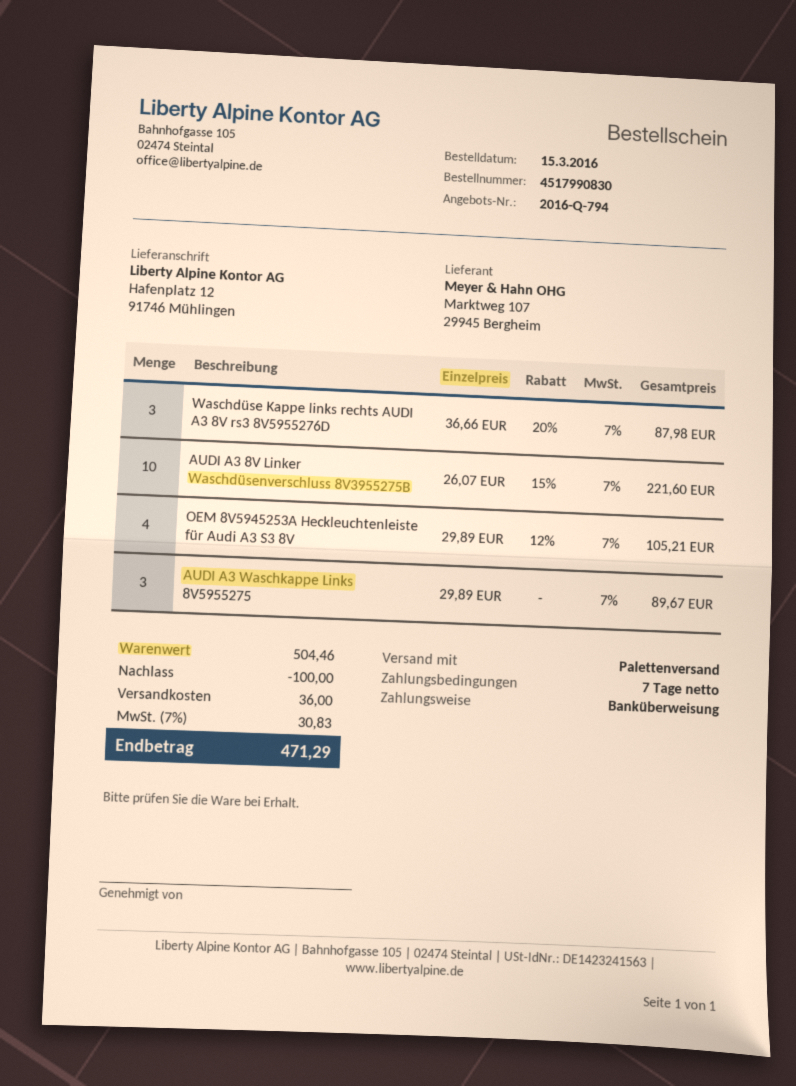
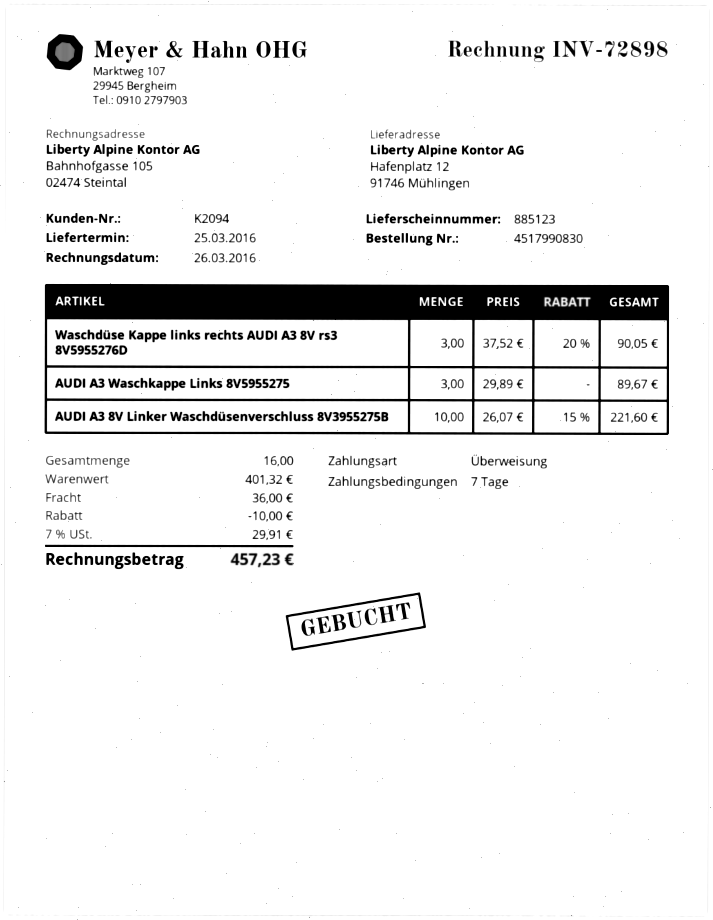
Waschdüse Kappe links rechts AUDI A3 8V rs3 8V5955276D: 3 x 36.66 - 20% = 87.98 -> 3 x 37.52 - 20% = 90.05
OEM 8V5945253A Heckleuchtenleiste für Audi A3 S3 8V: 4 x 29.89 - 12% = 105.21 -> none
subtotal: 504.46 -> 401.32
discount: 100.00 -> 10.00
tax: 7% = 30.83 -> 7% = 29.91
total: 471.29 -> 457.23

